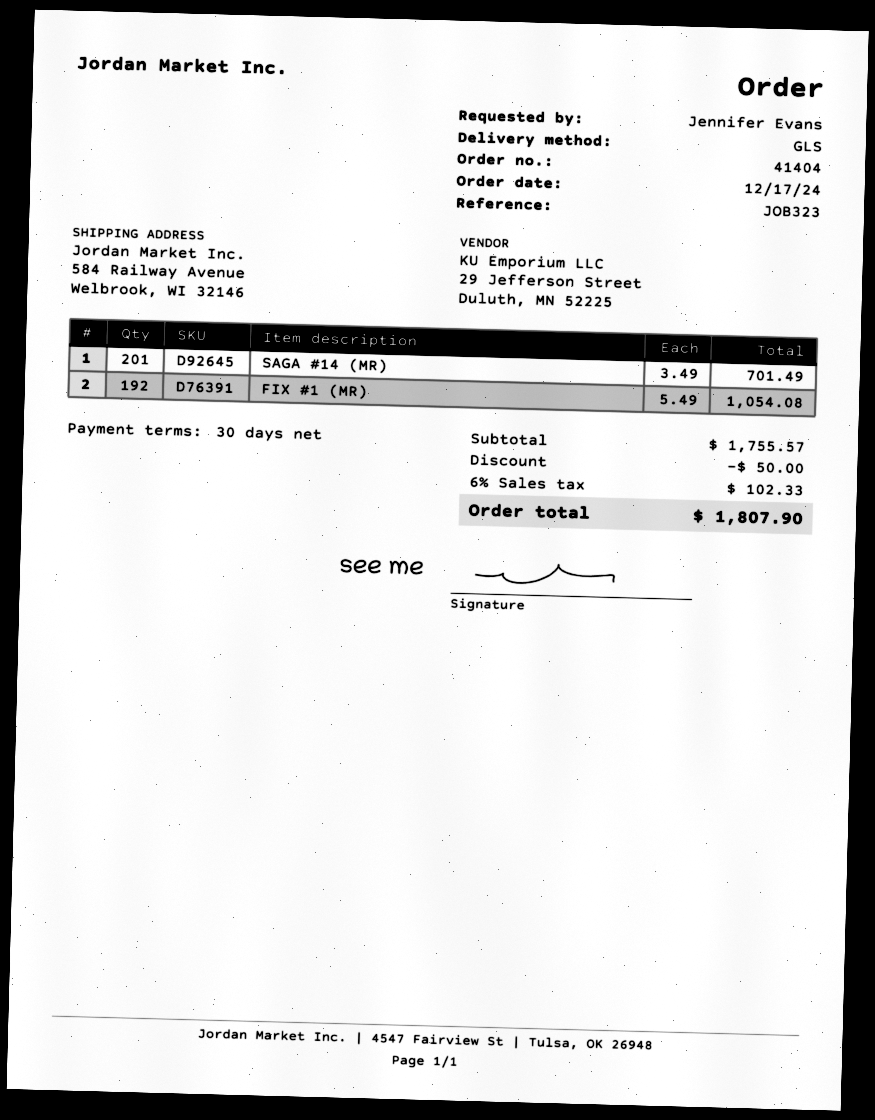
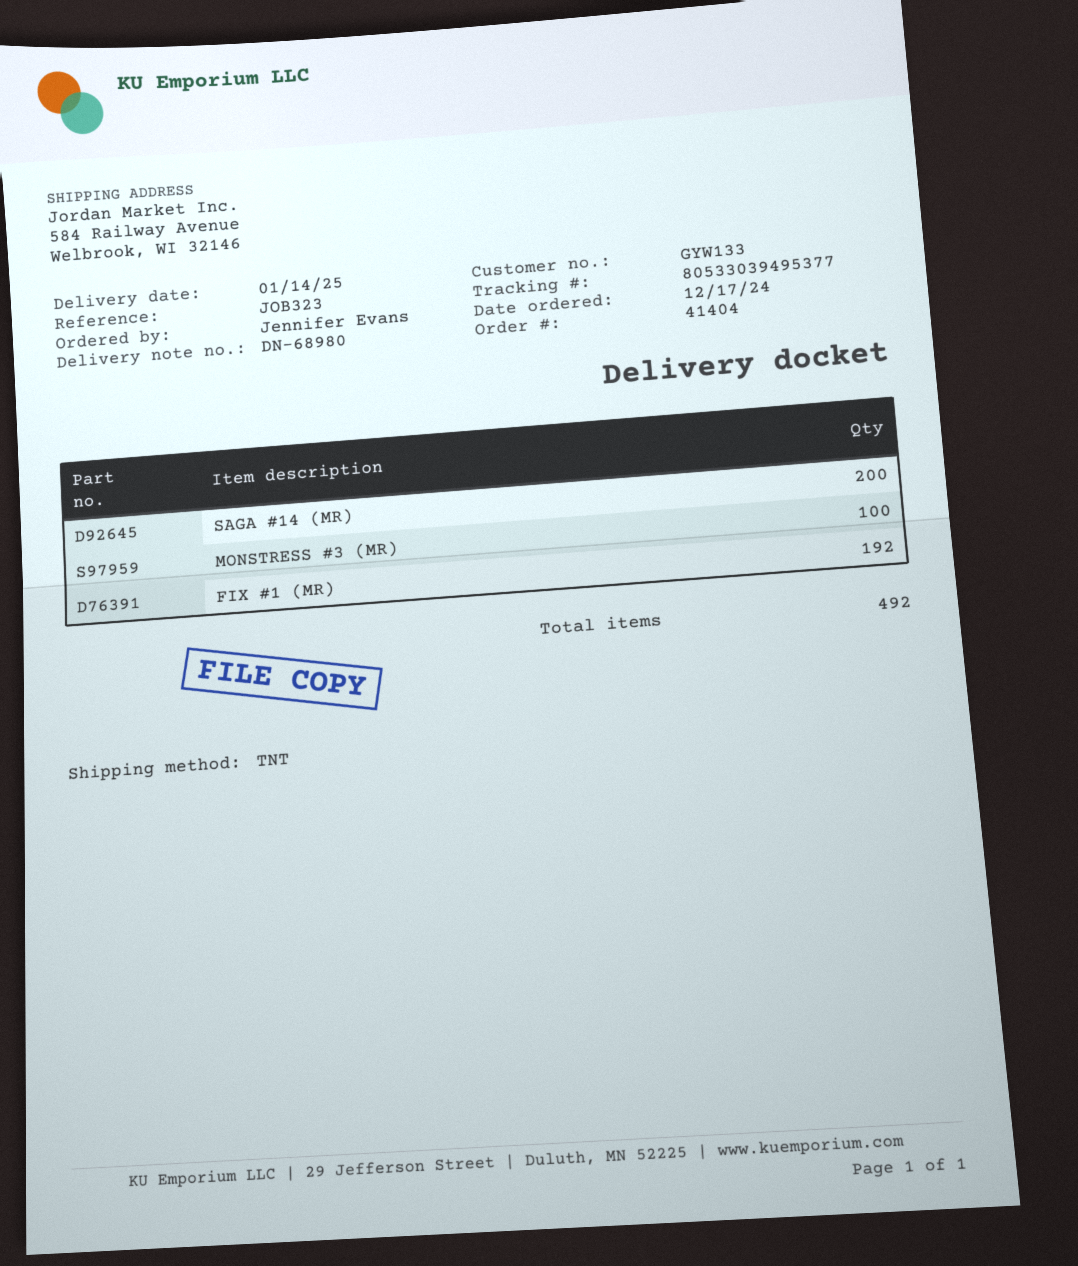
shipping method: GLS -> TNT
SAGA #14 (MR): 201 -> 200
MONSTRESS #3 (MR): none -> 100

